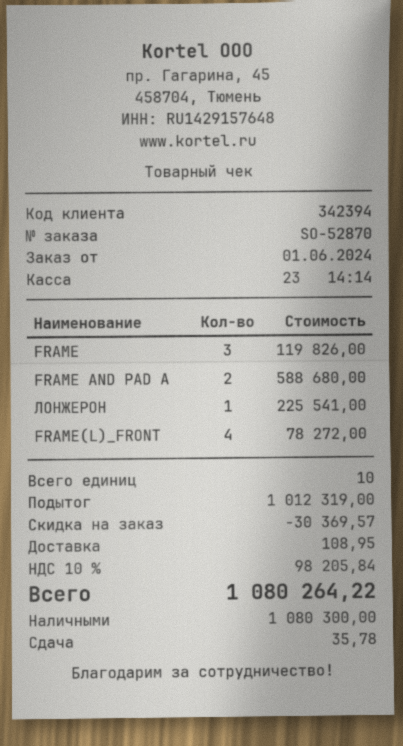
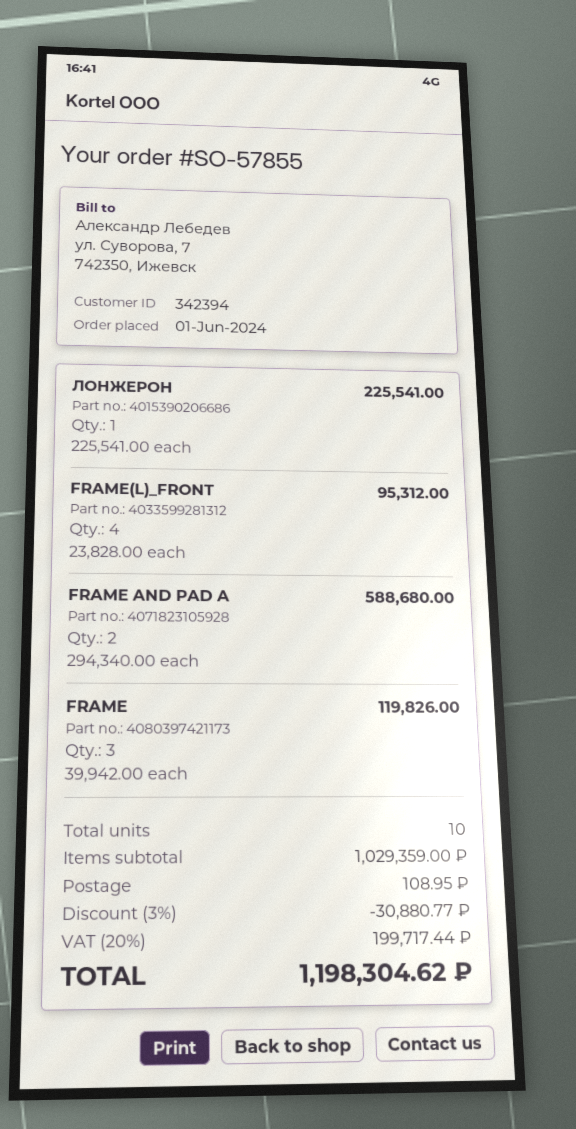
order number: SO-52870 -> SO-57855
FRAME(L)_FRONT: 4 for 78272.00 -> 4 for 95312.00
subtotal: 1012319.00 -> 1029359.00
discount: 30369.57 -> 30880.77
tax: 10% = 98205.84 -> 20% = 199717.44
total: 1080264.22 -> 1198304.62

